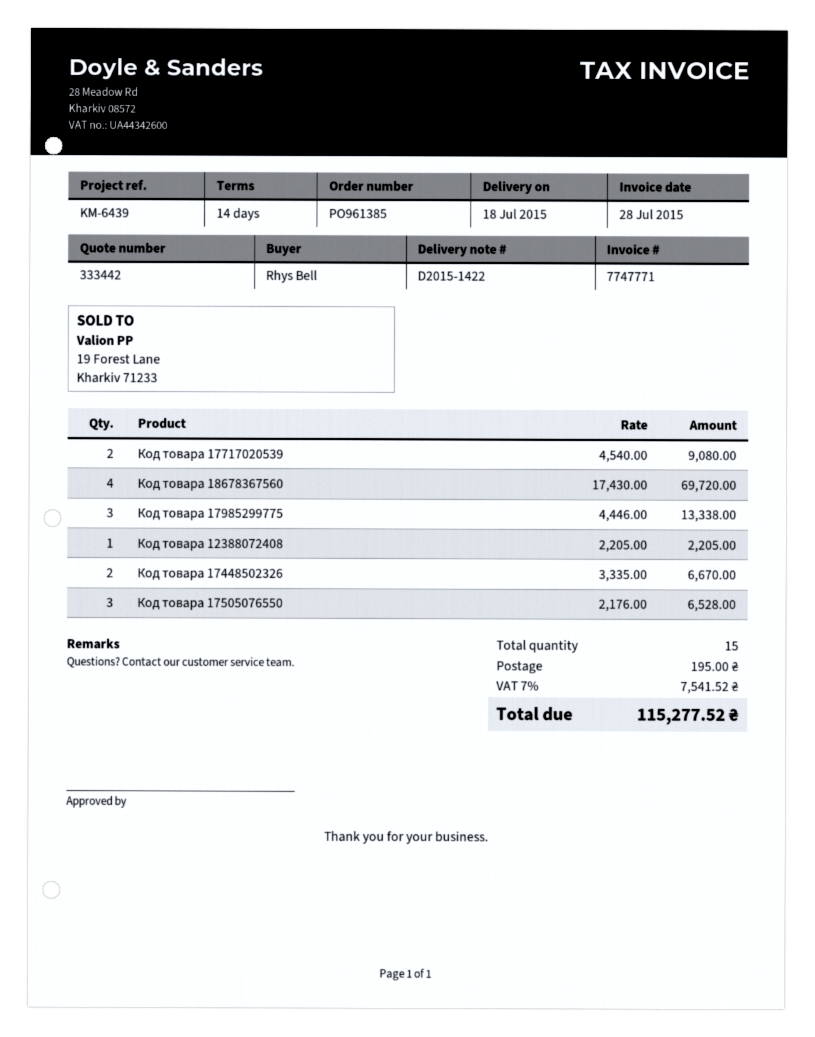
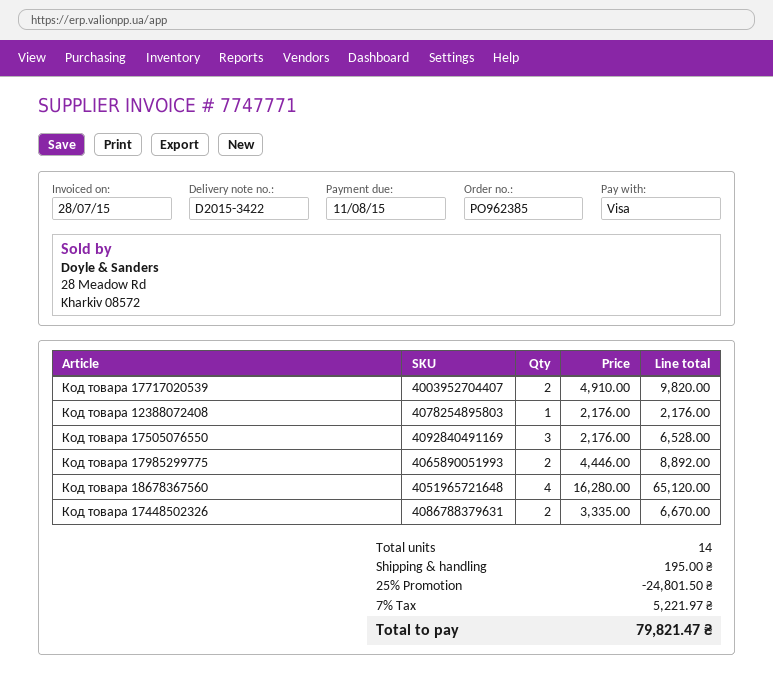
order number: PO961385 -> PO962385
delivery note number: D2015-1422 -> D2015-3422
Код товара 17717020539: 2 x 4540.00 = 9080.00 -> 2 x 4910.00 = 9820.00
Код товара 18678367560: 4 x 17430.00 = 69720.00 -> 4 x 16280.00 = 65120.00
Код товара 17985299775: 3 x 4446.00 = 13338.00 -> 2 x 4446.00 = 8892.00
Код товара 12388072408: 1 x 2205.00 = 2205.00 -> 1 x 2176.00 = 2176.00
total quantity: 15 -> 14
discount: none -> 25% = 24801.50
tax: 7% = 7541.52 -> 7% = 5221.97
total: 115277.52 -> 79821.47

